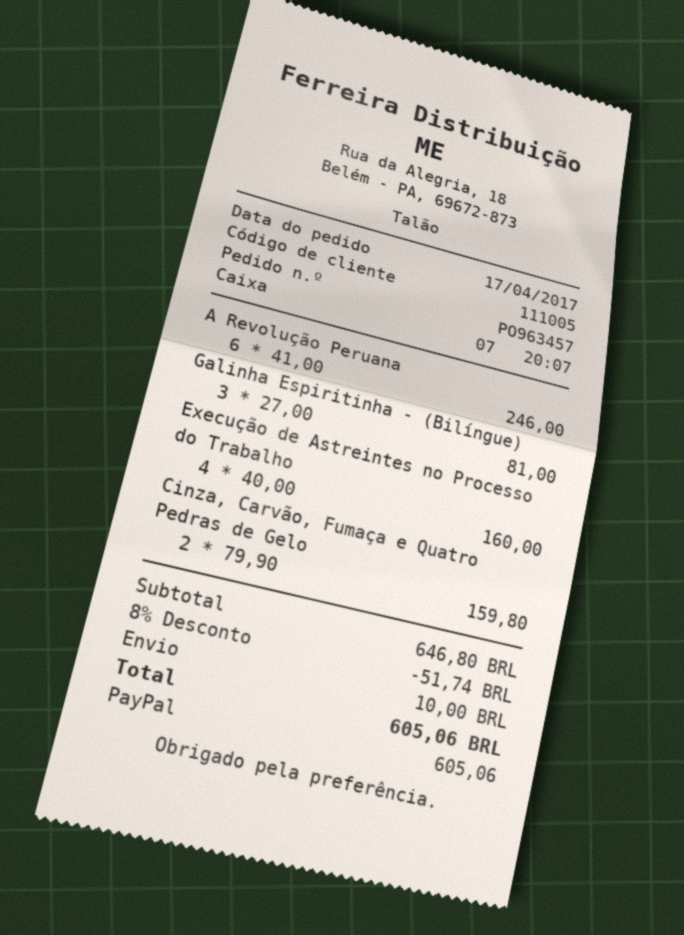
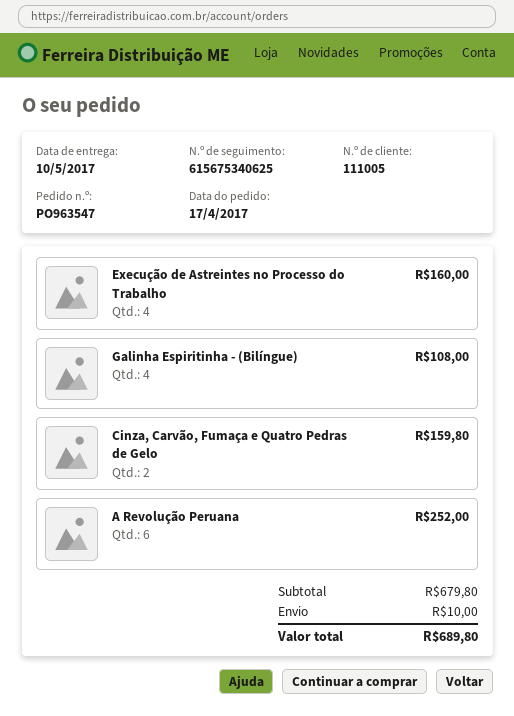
order number: PO963457 -> PO963547
A Revolução Peruana: 6 for 246.00 -> 6 for 252.00
Galinha Espiritinha - (Bilíngue): 3 for 81.00 -> 4 for 108.00
subtotal: 646.80 -> 679.80
discount: 8% = 51.74 -> none
total: 605.06 -> 689.80

